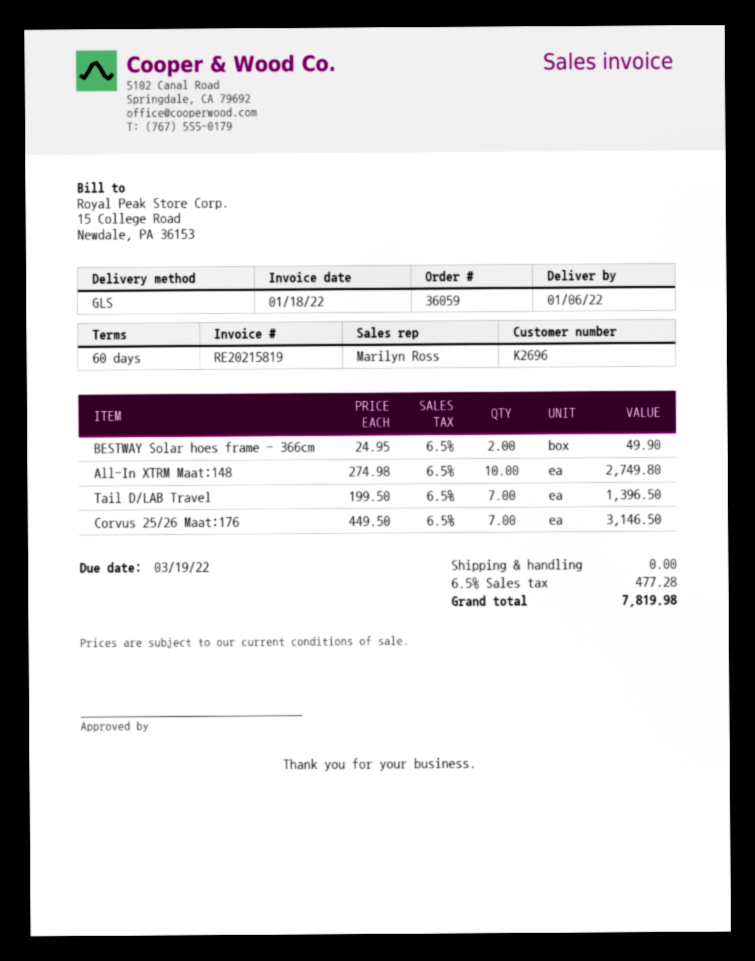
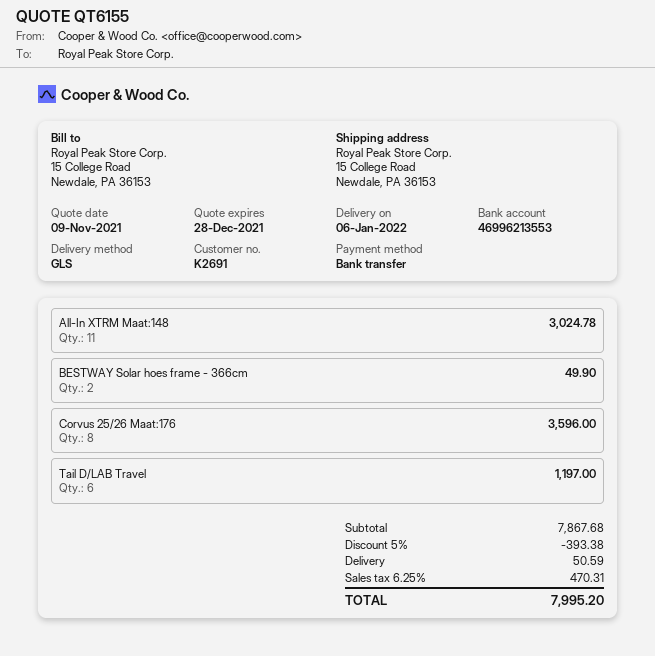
customer number: K2696 -> K2691
All-In XTRM Maat:148: 10 for 2749.80 -> 11 for 3024.78
Tail D/LAB Travel: 7 for 1396.50 -> 6 for 1197.00
Corvus 25/26 Maat:176: 7 for 3146.50 -> 8 for 3596.00
discount: none -> 5% = 393.38
shipping: 0.00 -> 50.59
tax: 6.5% = 477.28 -> 6.25% = 470.31
total: 7819.98 -> 7995.20

